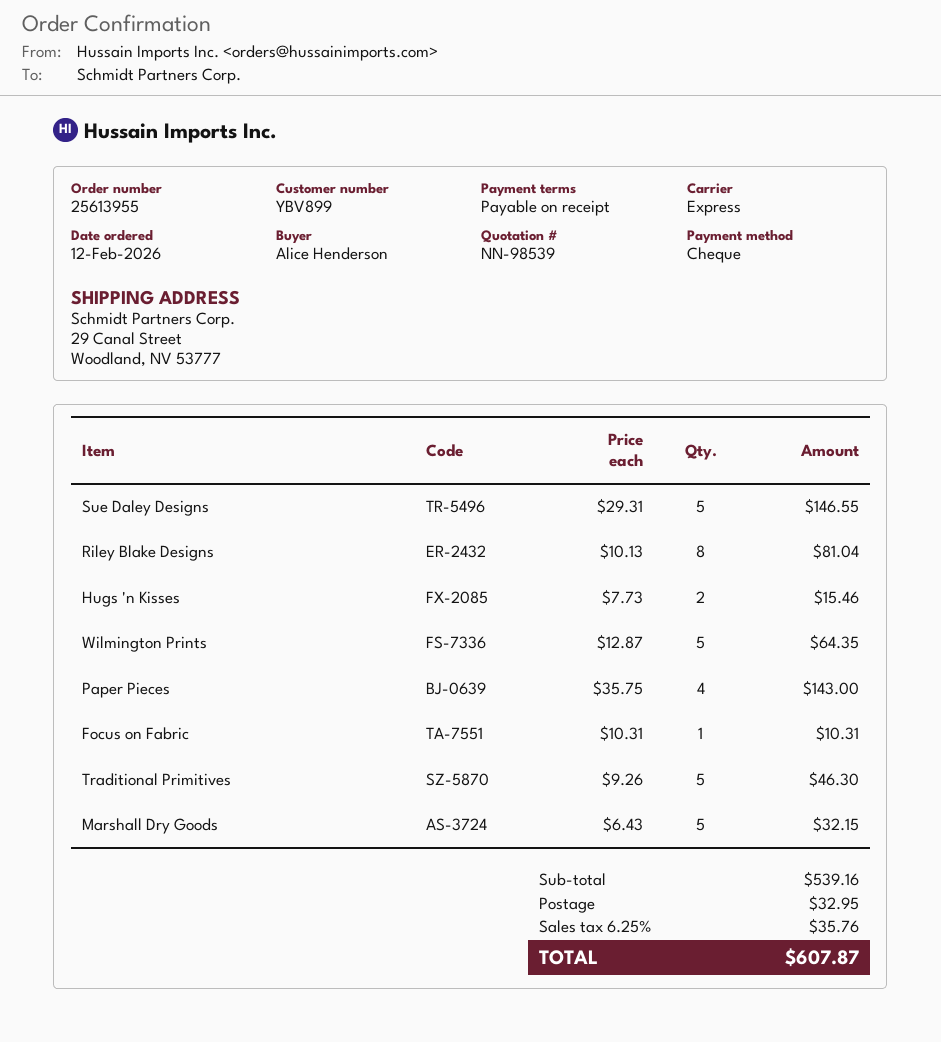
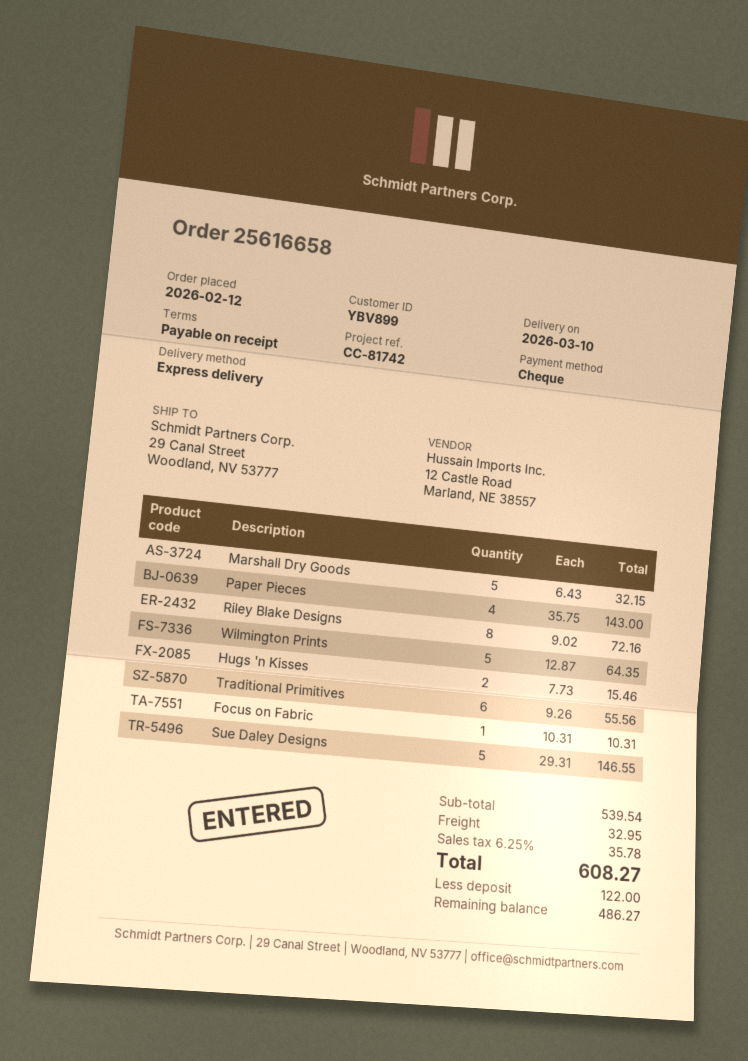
order number: 25613955 -> 25616658
Riley Blake Designs: 8 x 10.13 = 81.04 -> 8 x 9.02 = 72.16
Traditional Primitives: 5 x 9.26 = 46.30 -> 6 x 9.26 = 55.56
subtotal: 539.16 -> 539.54
tax: 6.25% = 35.76 -> 6.25% = 35.78
total: 607.87 -> 608.27

